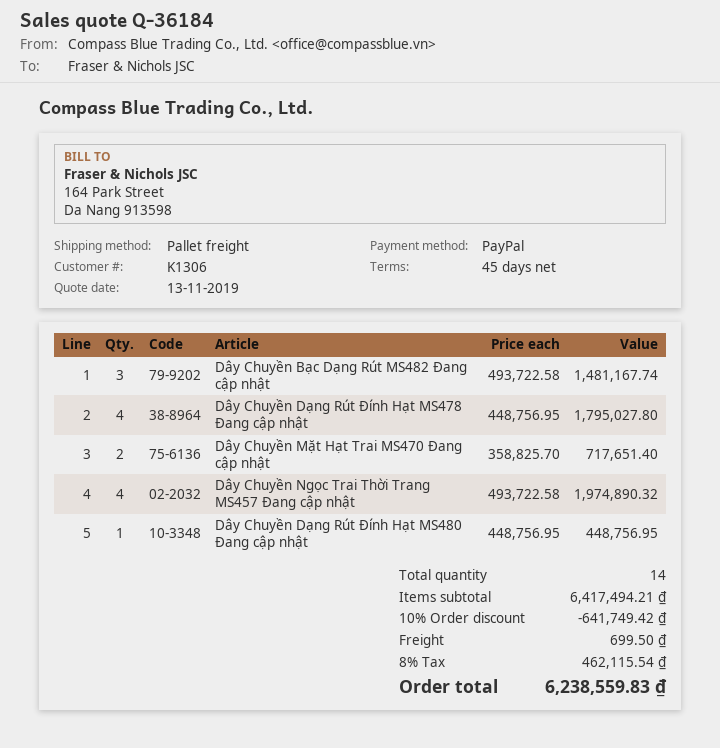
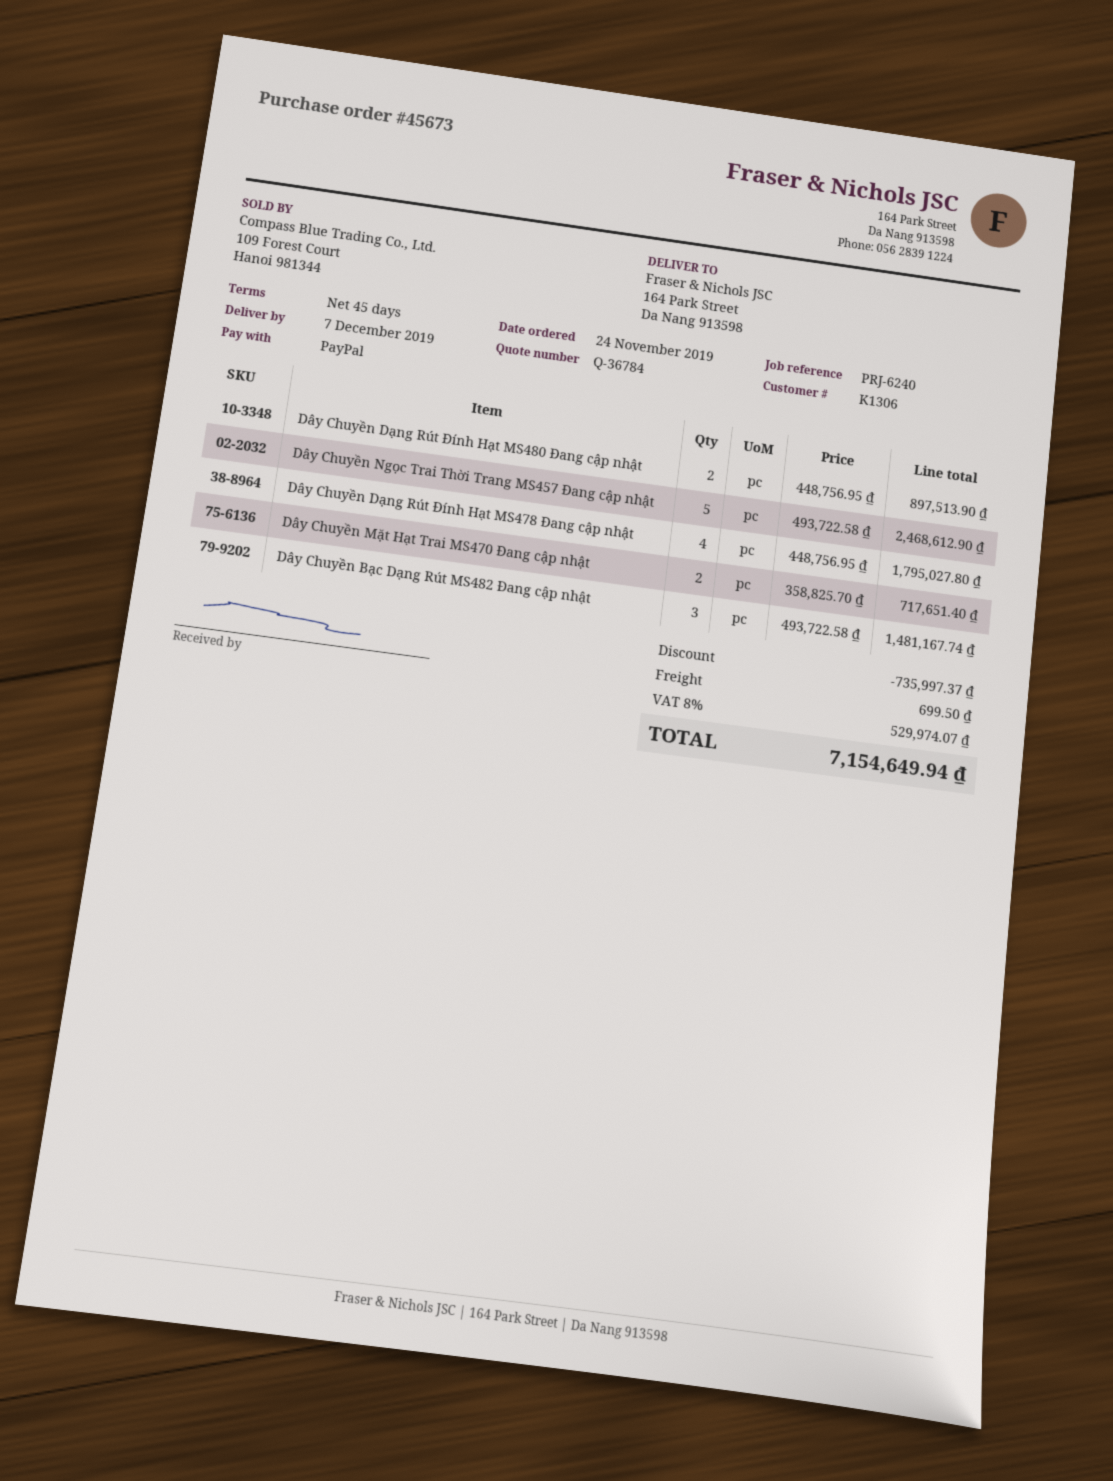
quote number: Q-36184 -> Q-36784
Dây Chuyền Ngọc Trai Thời Trang MS457 Đang cập nhật: 4 x 493722.58 = 1974890.32 -> 5 x 493722.58 = 2468612.90
Dây Chuyền Dạng Rút Đính Hạt MS480 Đang cập nhật: 1 x 448756.95 = 448756.95 -> 2 x 448756.95 = 897513.90
discount: 641749.42 -> 735997.37
tax: 8% = 462115.54 -> 8% = 529974.07
total: 6238559.83 -> 7154649.94

